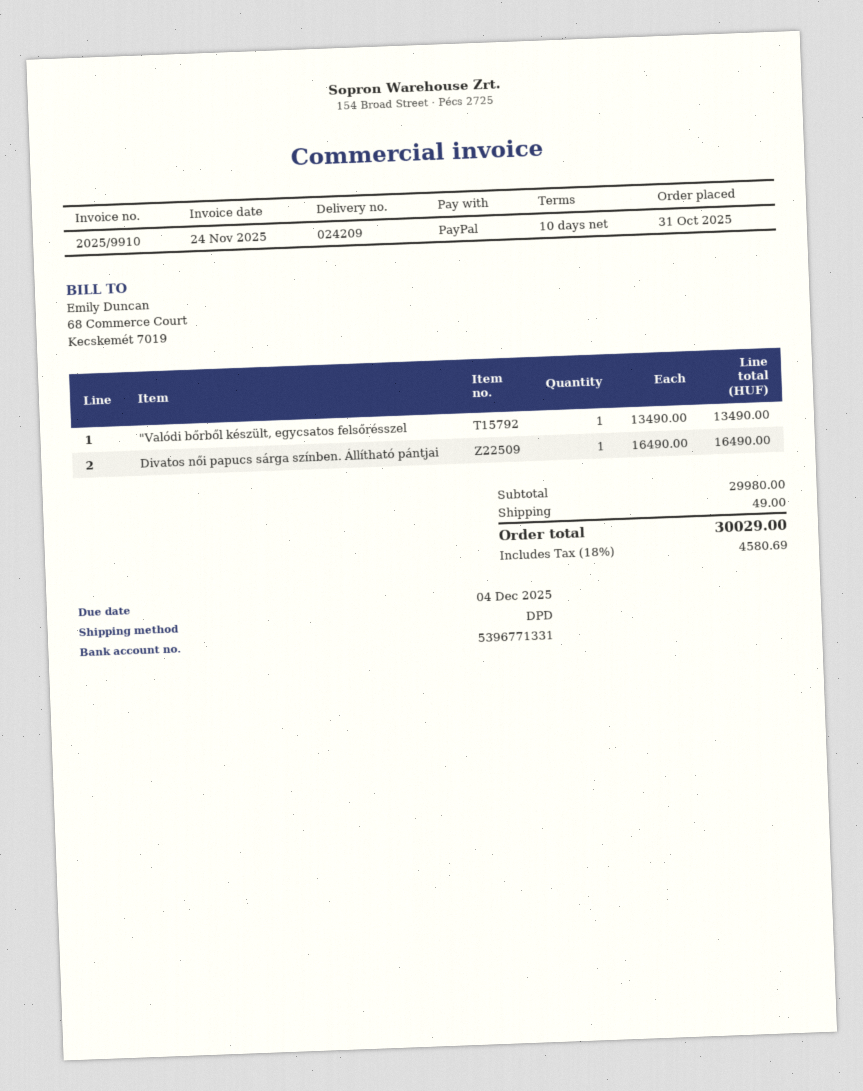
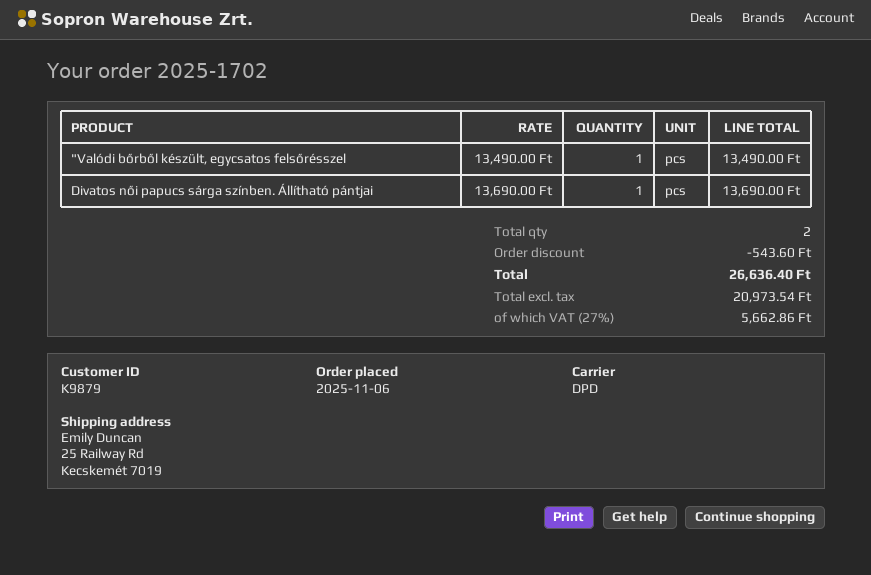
order date: 2025-10-31 -> 2025-11-06
Divatos női papucs sárga színben. Állítható pántjai: 1 x 16490.00 = 16490.00 -> 1 x 13690.00 = 13690.00
discount: none -> 543.60
shipping: 49.00 -> none
tax: 18% = 4580.69 -> 27% = 5662.86
total: 30029.00 -> 26636.40

